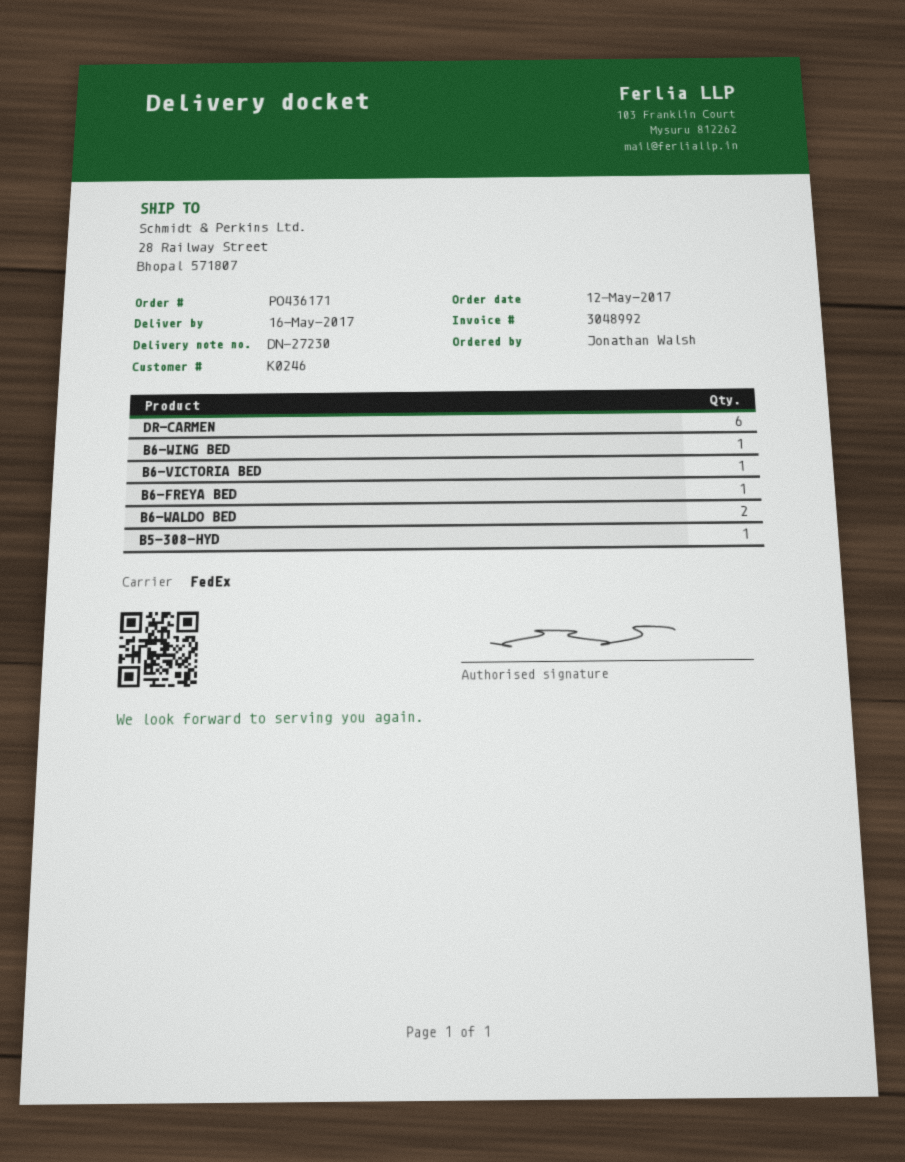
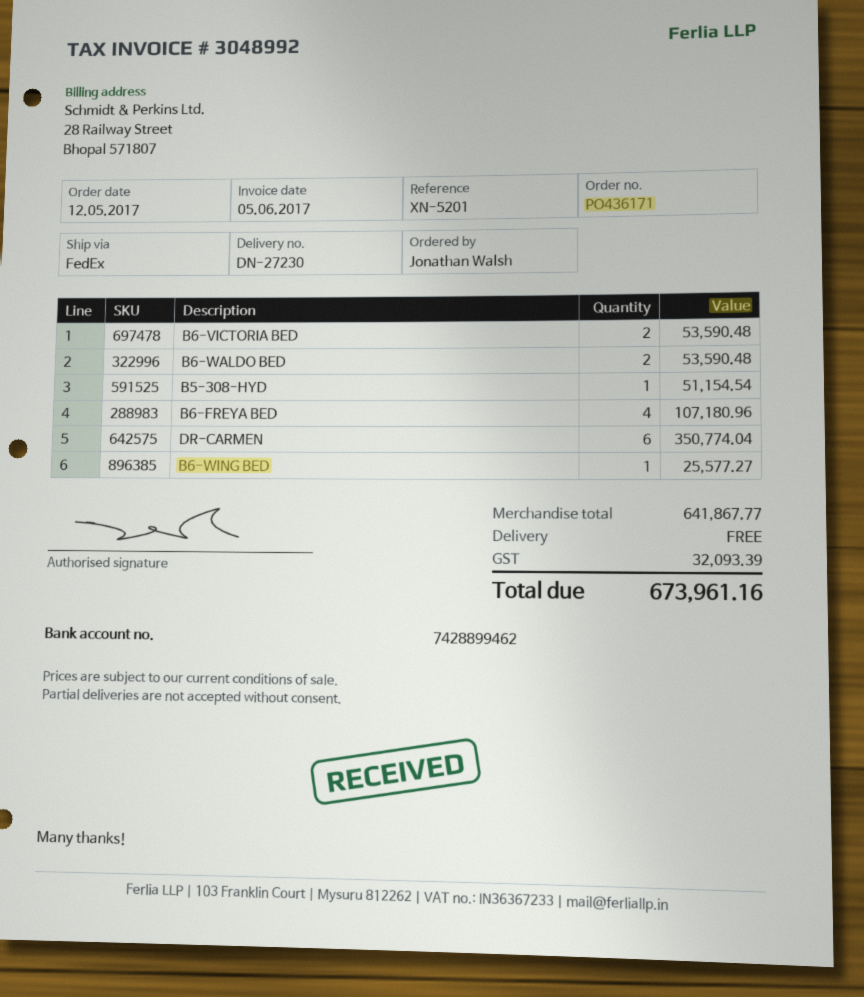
B6-VICTORIA BED: 1 -> 2
B6-FREYA BED: 1 -> 4

